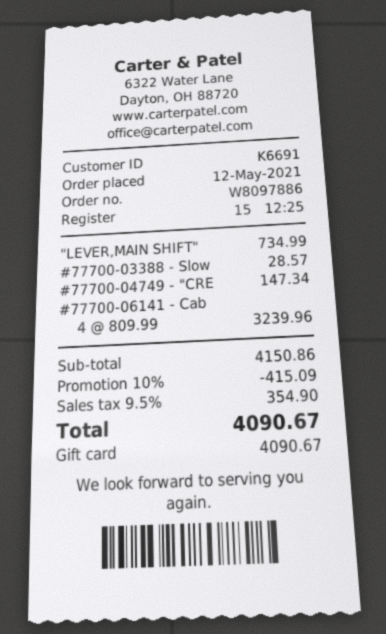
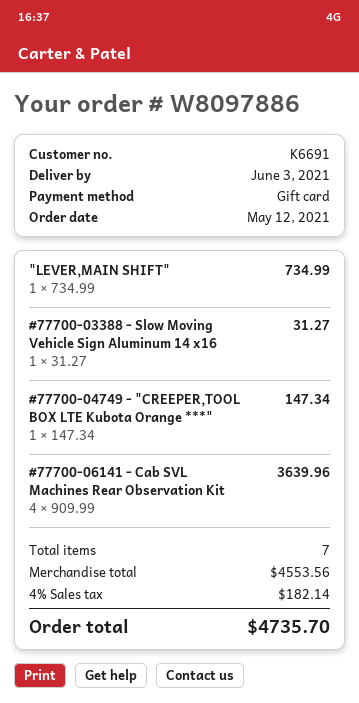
#77700-03388 - Slow: 1 x 28.57 = 28.57 -> 1 x 31.27 = 31.27
#77700-06141 - Cab: 4 x 809.99 = 3239.96 -> 4 x 909.99 = 3639.96
subtotal: 4150.86 -> 4553.56
discount: 10% = 415.09 -> none
tax: 9.5% = 354.90 -> 4% = 182.14
total: 4090.67 -> 4735.70

